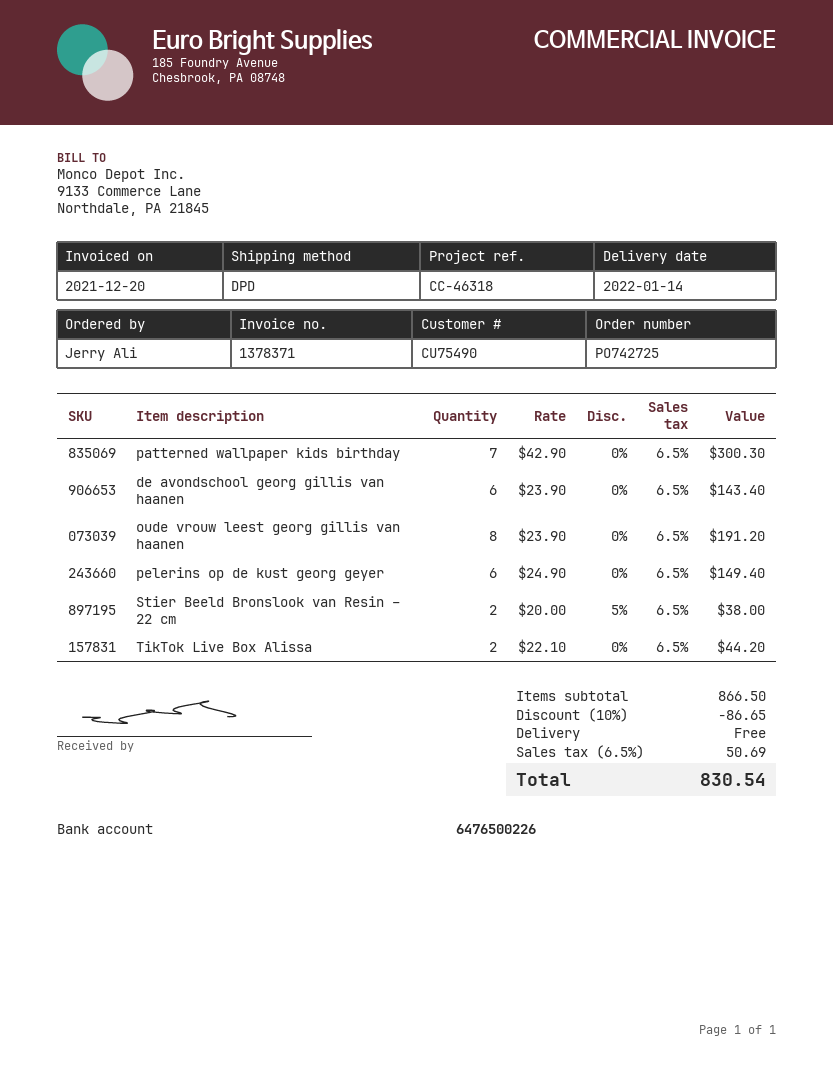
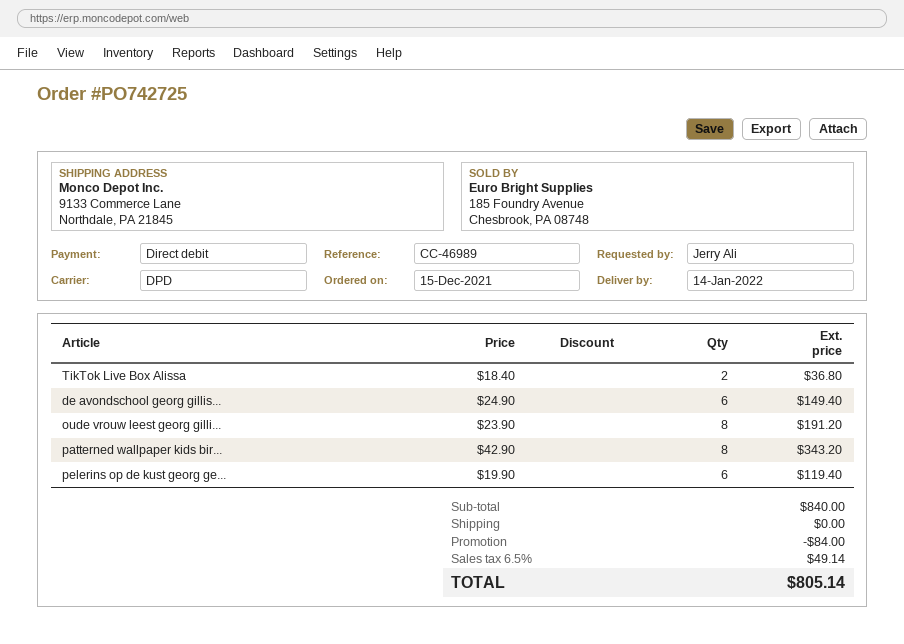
reference: CC-46318 -> CC-46989
patterned wallpaper kids birthday: 7 x 42.90 = 300.30 -> 8 x 42.90 = 343.20
de avondschool georg gillis van haanen: 6 x 23.90 = 143.40 -> 6 x 24.90 = 149.40
pelerins op de kust georg geyer: 6 x 24.90 = 149.40 -> 6 x 19.90 = 119.40
Stier Beeld Bronslook van Resin – 22 cm: 2 x 20.00 - 5% = 38.00 -> none
TikTok Live Box Alissa: 2 x 22.10 = 44.20 -> 2 x 18.40 = 36.80
subtotal: 866.50 -> 840.00
discount: 86.65 -> 84.00
tax: 6.5% = 50.69 -> 6.5% = 49.14
total: 830.54 -> 805.14

